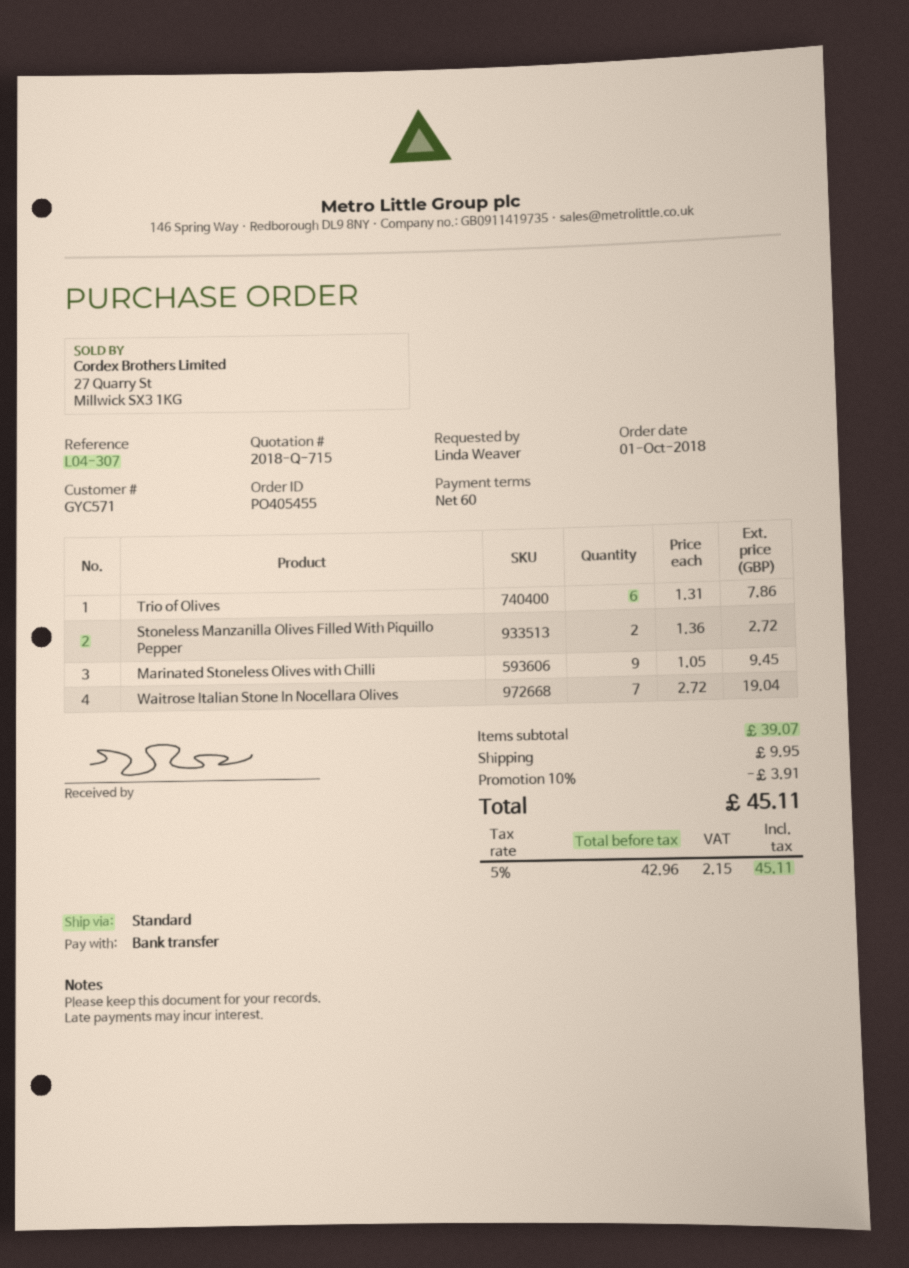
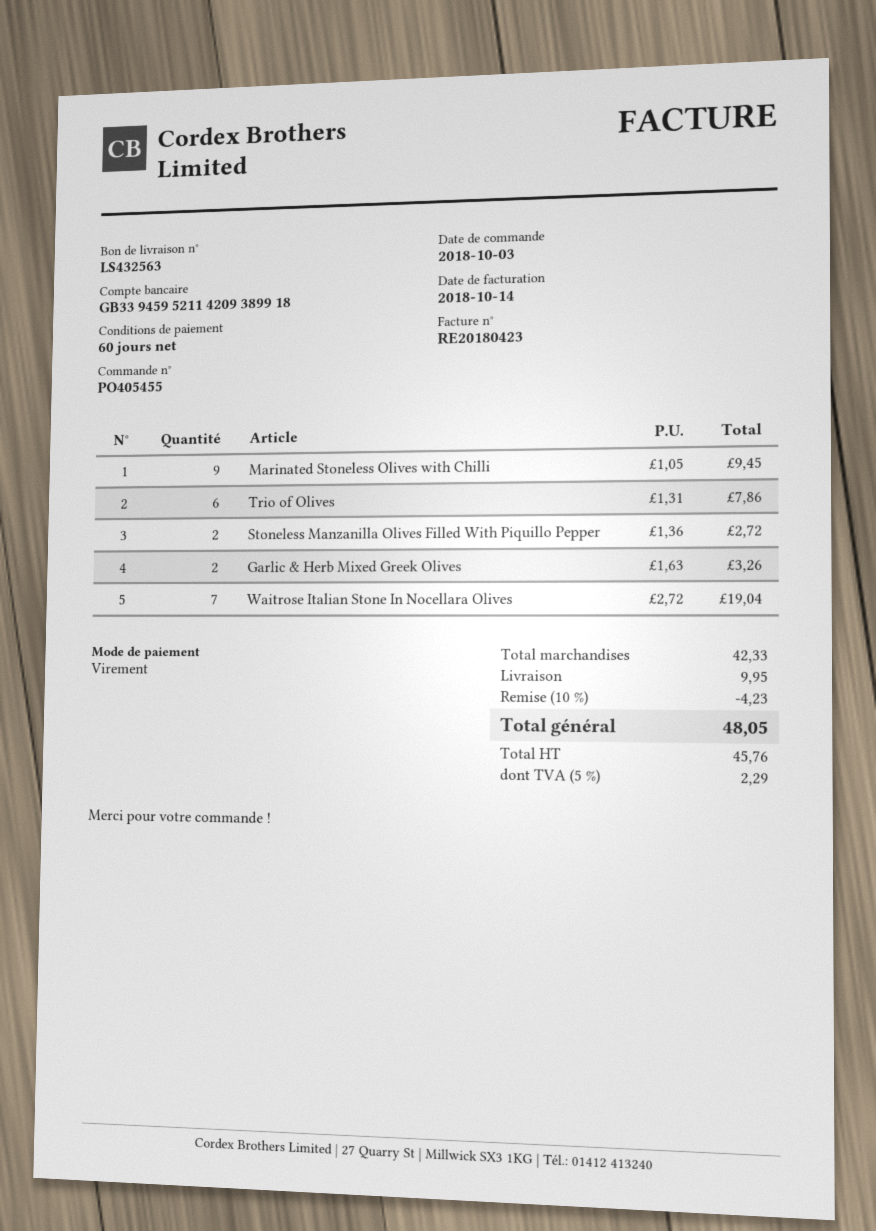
order date: 2018-10-01 -> 2018-10-03
Garlic & Herb Mixed Greek Olives: none -> 2 x 1.63 = 3.26
subtotal: 39.07 -> 42.33
discount: 10% = 3.91 -> 10% = 4.23
net: 42.96 -> 45.76
tax: 5% = 2.15 -> 5% = 2.29
total: 45.11 -> 48.05

